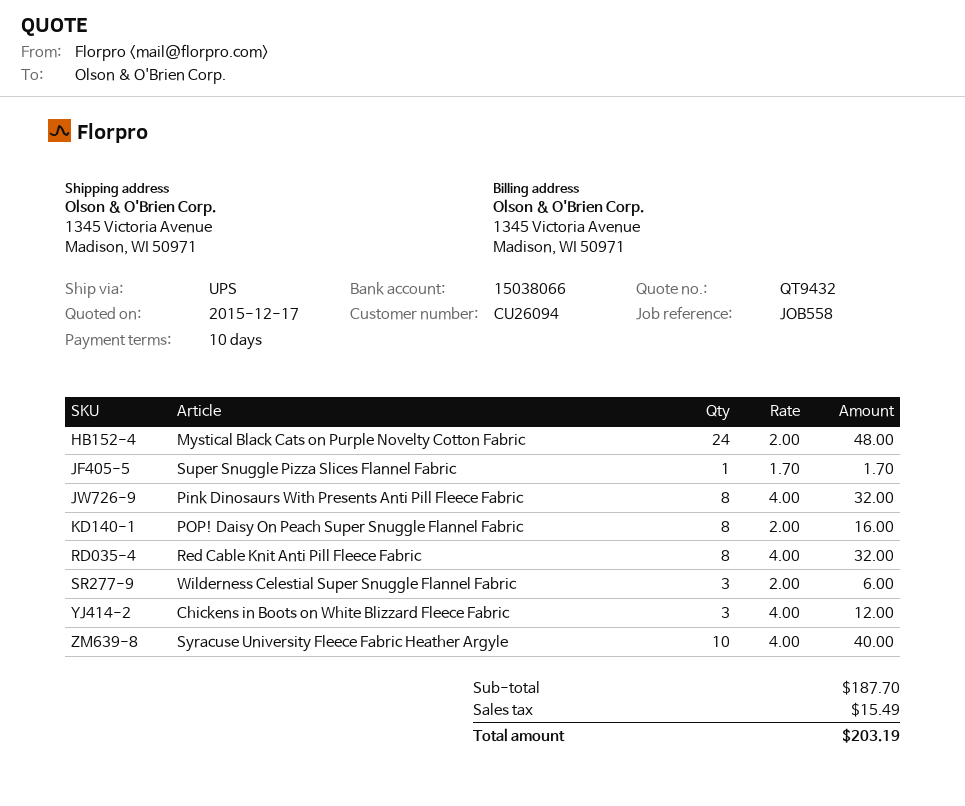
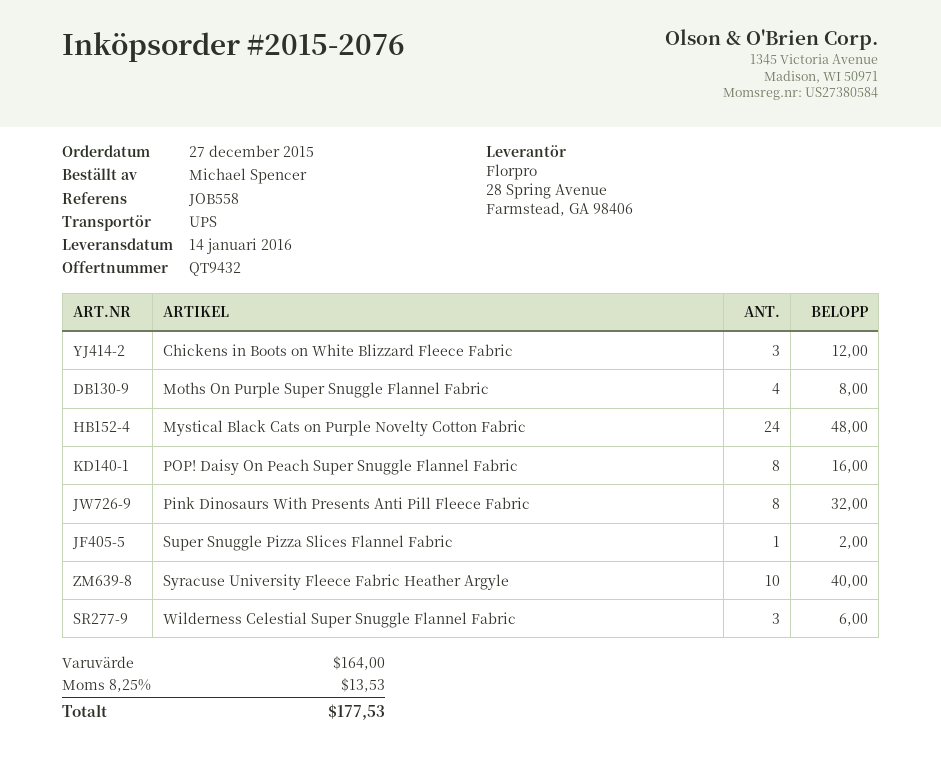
Super Snuggle Pizza Slices Flannel Fabric: 1 for 1.70 -> 1 for 2.00
Red Cable Knit Anti Pill Fleece Fabric: 8 for 32.00 -> none
Moths On Purple Super Snuggle Flannel Fabric: none -> 4 for 8.00
subtotal: 187.70 -> 164.00
tax: 15.49 -> 13.53
total: 203.19 -> 177.53

